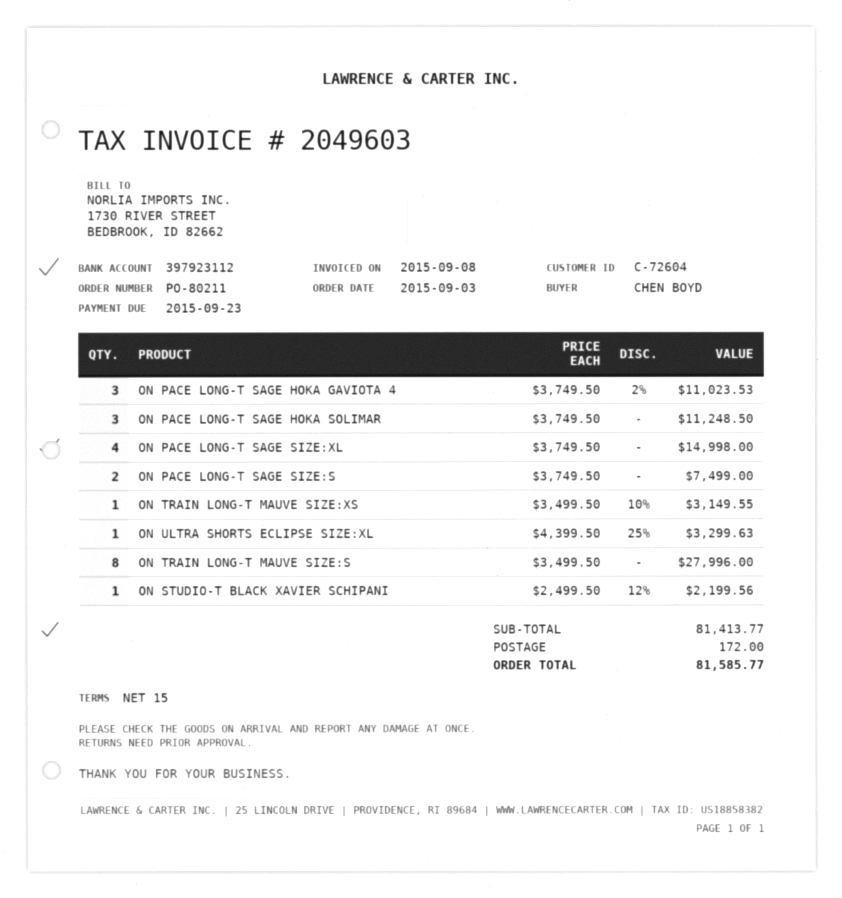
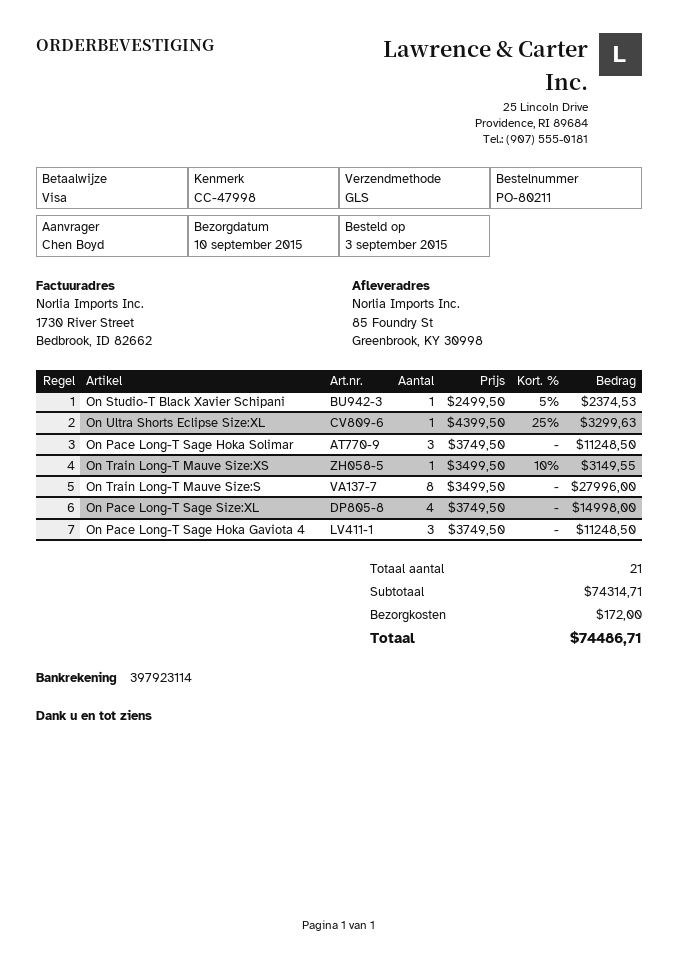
bank account: 397923112 -> 397923114
ON PACE LONG-T SAGE HOKA GAVIOTA 4: 3 x 3749.50 - 2% = 11023.53 -> 3 x 3749.50 = 11248.50
ON PACE LONG-T SAGE SIZE:S: 2 x 3749.50 = 7499.00 -> none
ON STUDIO-T BLACK XAVIER SCHIPANI: 1 x 2499.50 - 12% = 2199.56 -> 1 x 2499.50 - 5% = 2374.53
subtotal: 81413.77 -> 74314.71
total: 81585.77 -> 74486.71

